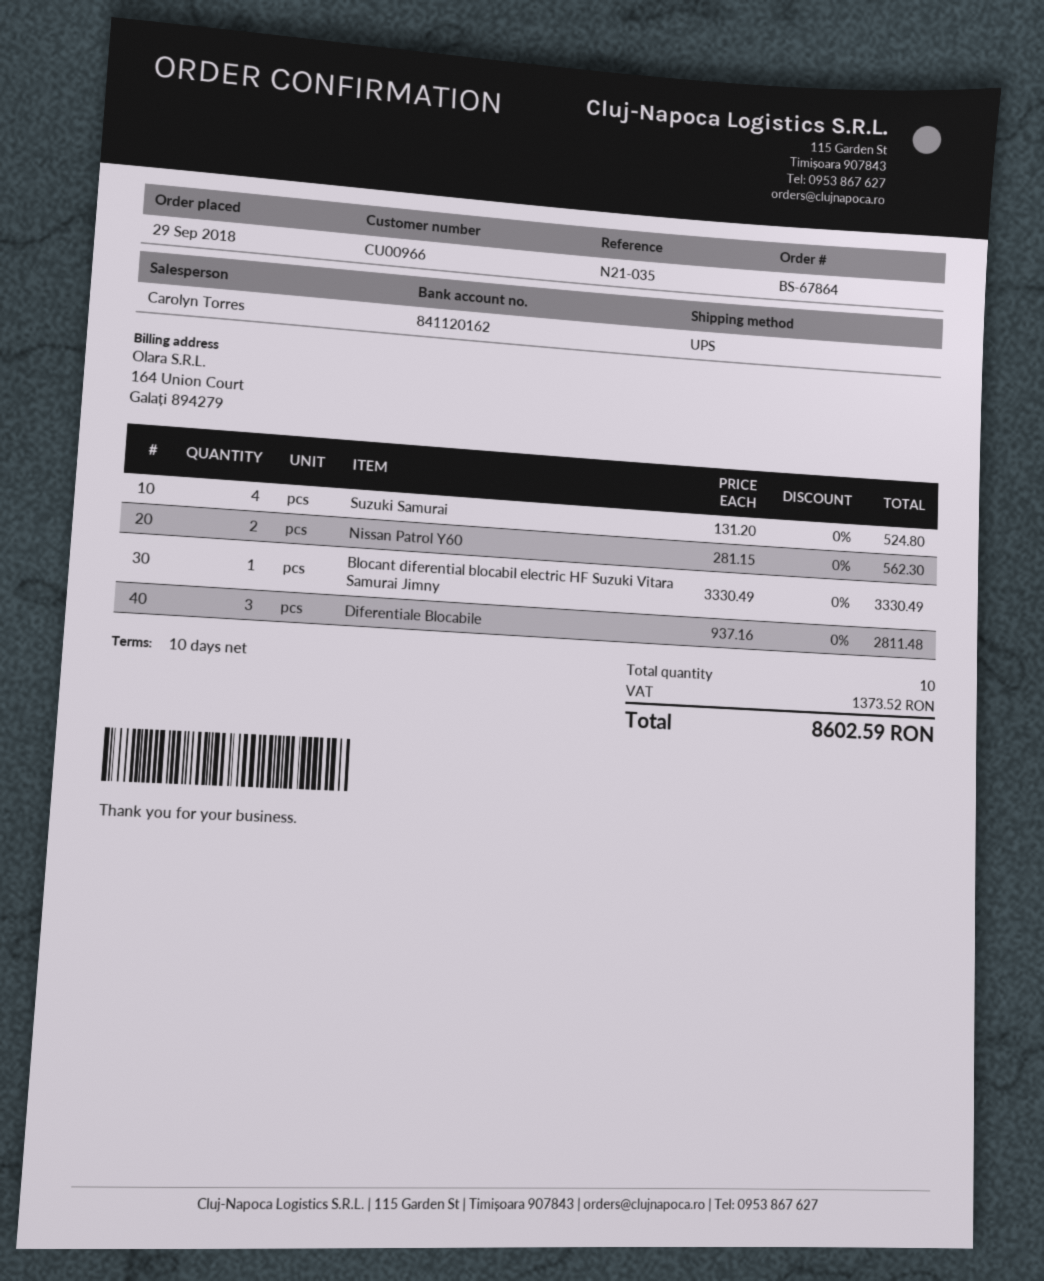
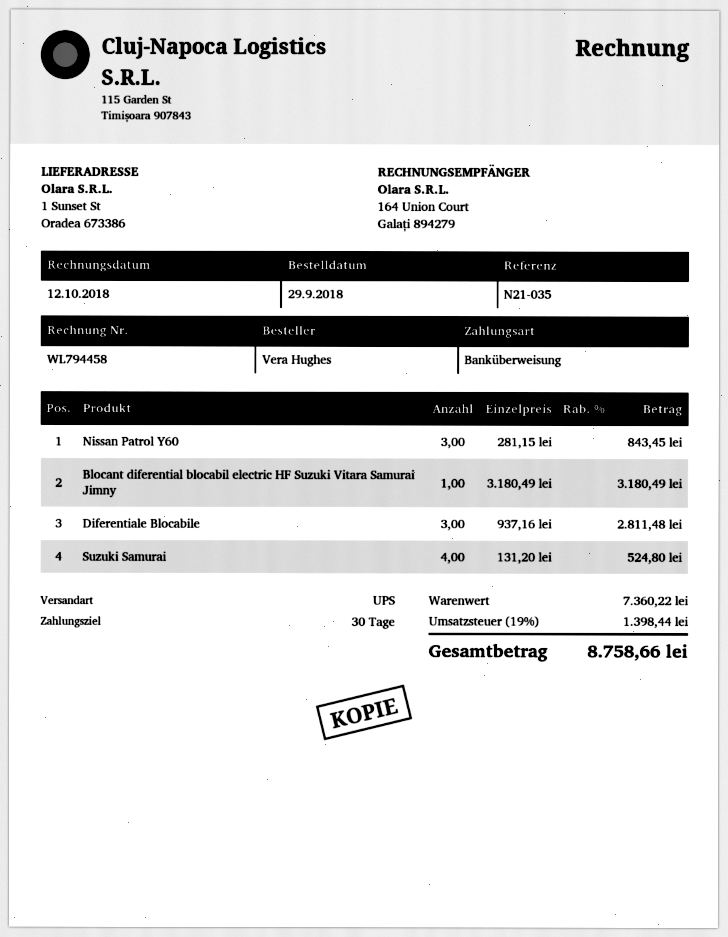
payment terms: 10 days -> 30 days
Nissan Patrol Y60: 2 x 281.15 = 562.30 -> 3 x 281.15 = 843.45
Blocant diferential blocabil electric HF Suzuki Vitara Samurai Jimny: 1 x 3330.49 = 3330.49 -> 1 x 3180.49 = 3180.49
tax: 1373.52 -> 1398.44
total: 8602.59 -> 8758.66

